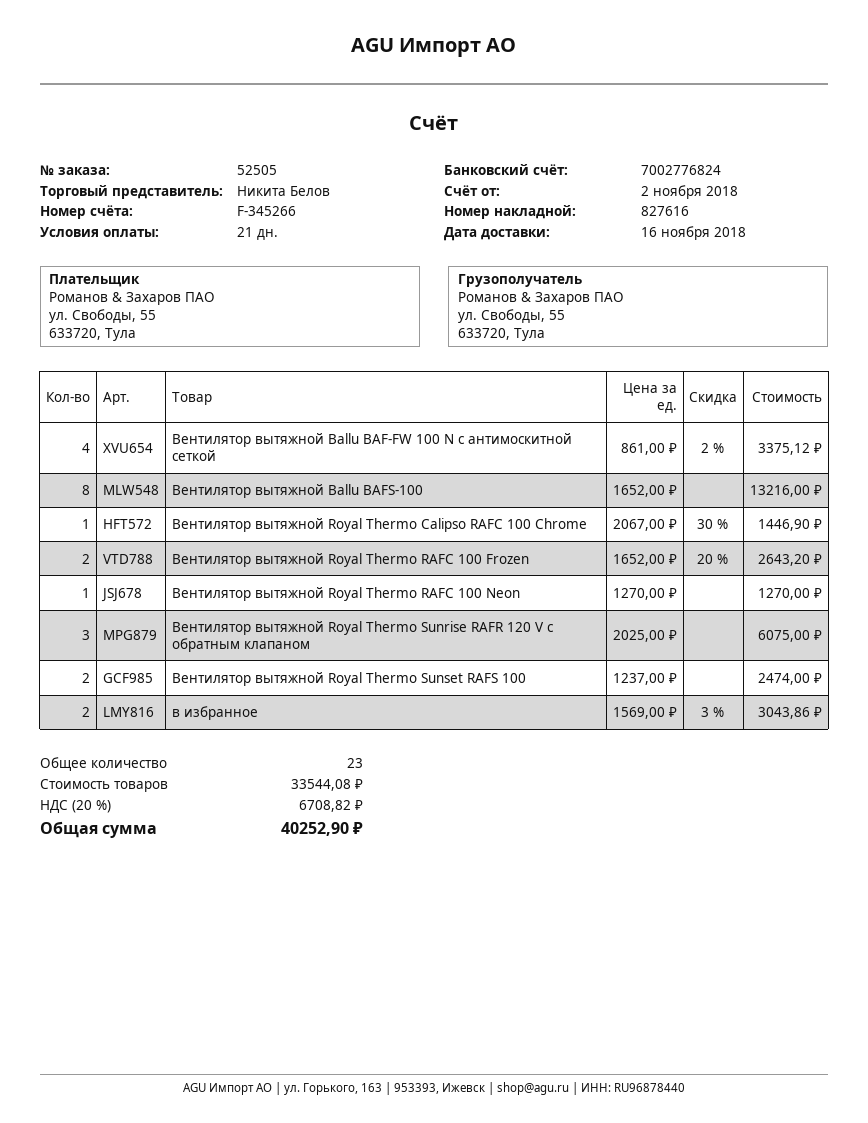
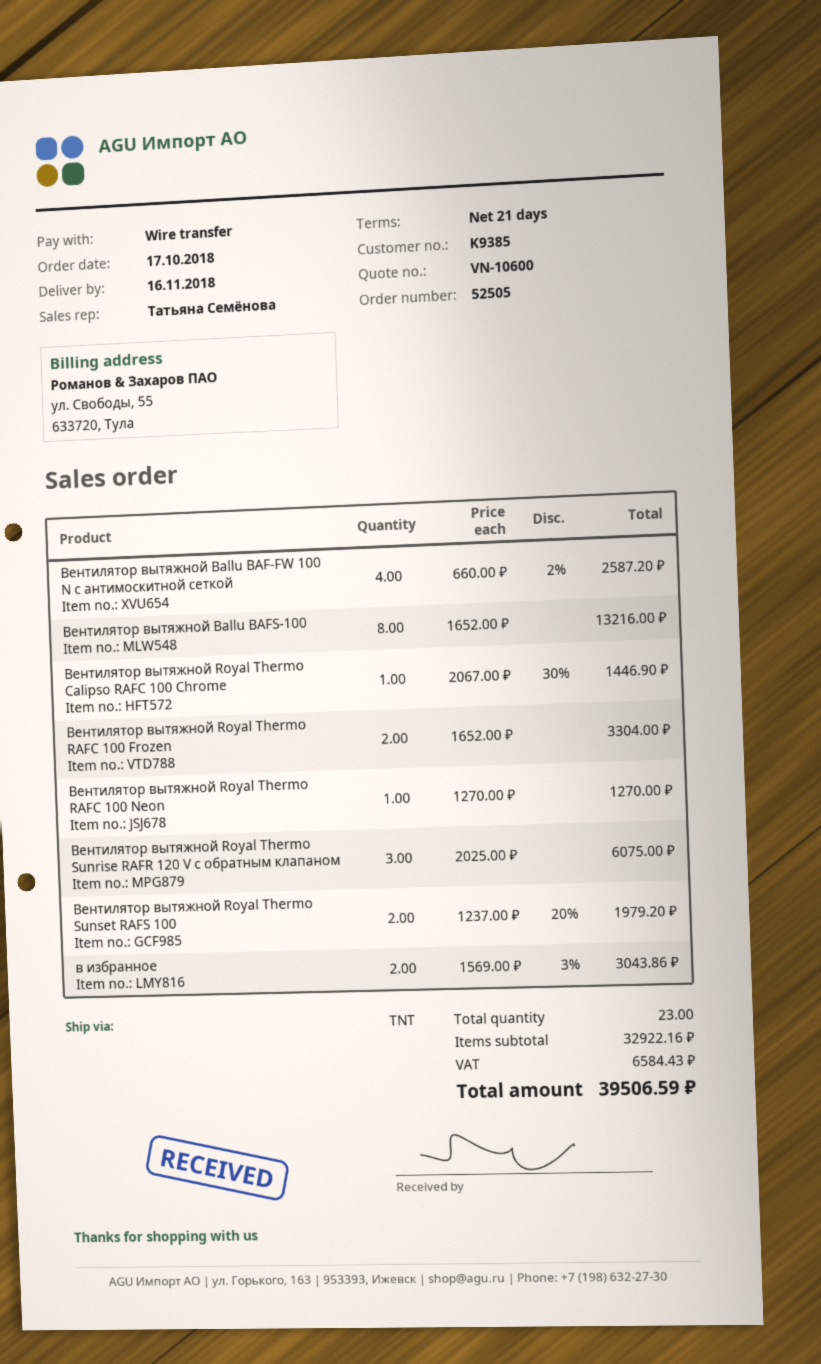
sales rep: Никита Белов -> Татьяна Семёнова
Вентилятор вытяжной Ballu BAF-FW 100 N с антимоскитной сеткой: 4 x 861.00 - 2% = 3375.12 -> 4 x 660.00 - 2% = 2587.20
Вентилятор вытяжной Royal Thermo RAFC 100 Frozen: 2 x 1652.00 - 20% = 2643.20 -> 2 x 1652.00 = 3304.00
Вентилятор вытяжной Royal Thermo Sunset RAFS 100: 2 x 1237.00 = 2474.00 -> 2 x 1237.00 - 20% = 1979.20
subtotal: 33544.08 -> 32922.16
tax: 6708.82 -> 6584.43
total: 40252.90 -> 39506.59

